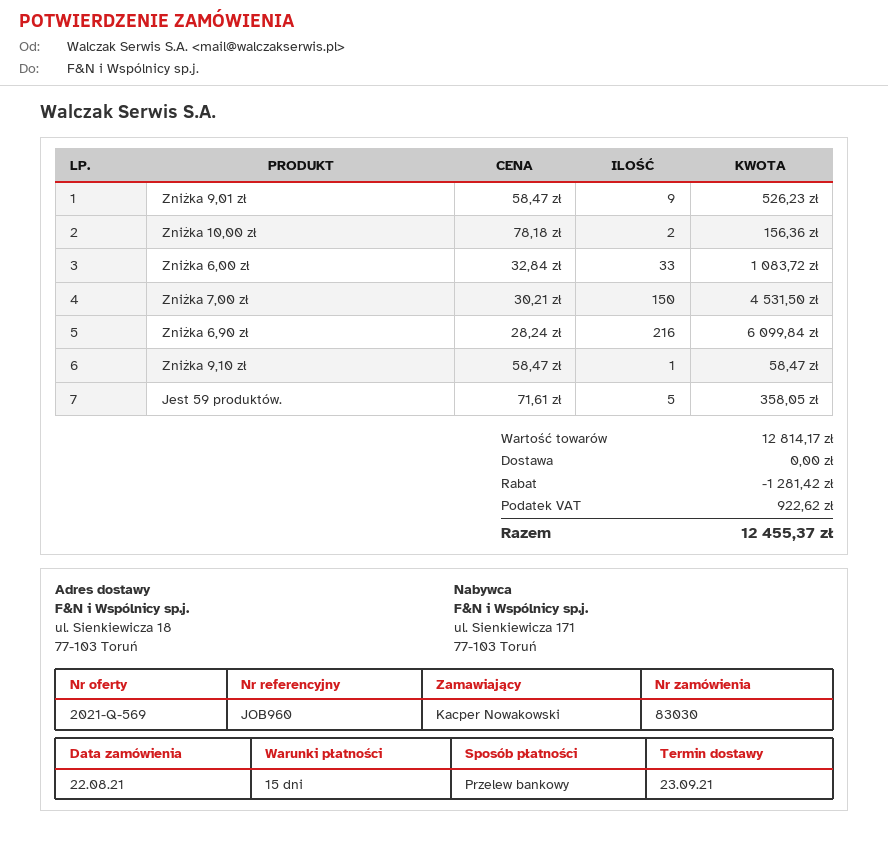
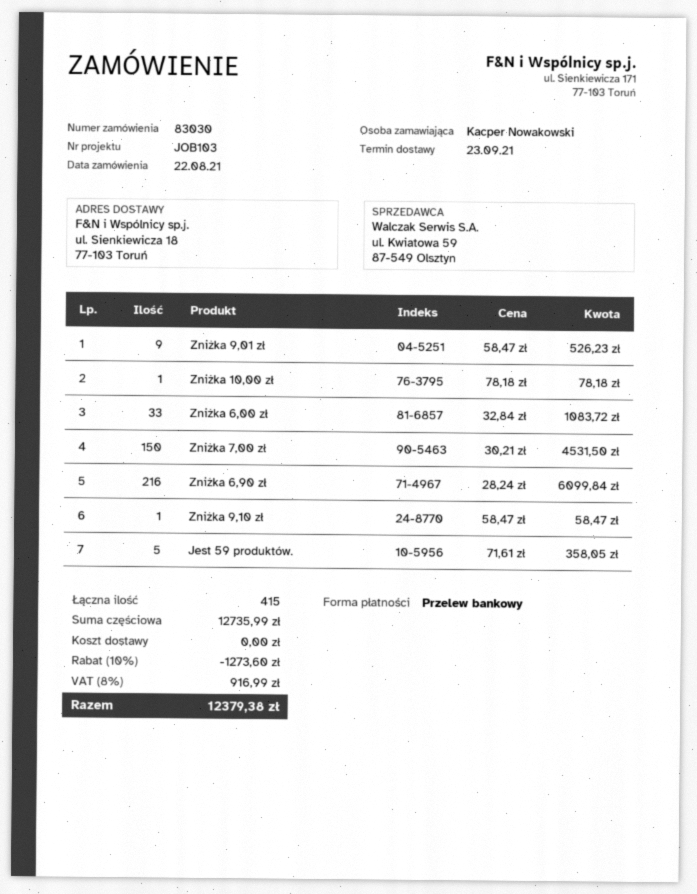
reference: JOB960 -> JOB103
Zniżka 10,00 zł: 2 x 78.18 = 156.36 -> 1 x 78.18 = 78.18
subtotal: 12814.17 -> 12735.99
discount: 1281.42 -> 1273.60
tax: 922.62 -> 916.99
total: 12455.37 -> 12379.38

